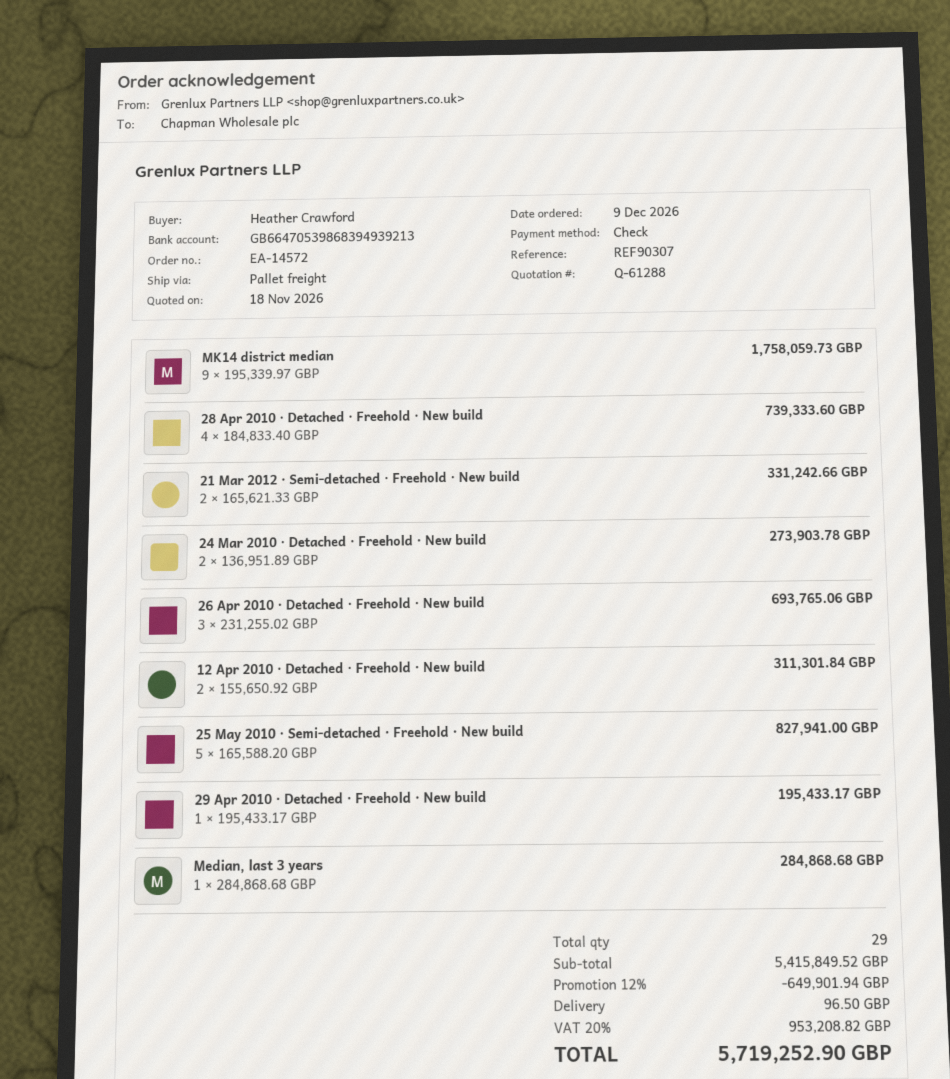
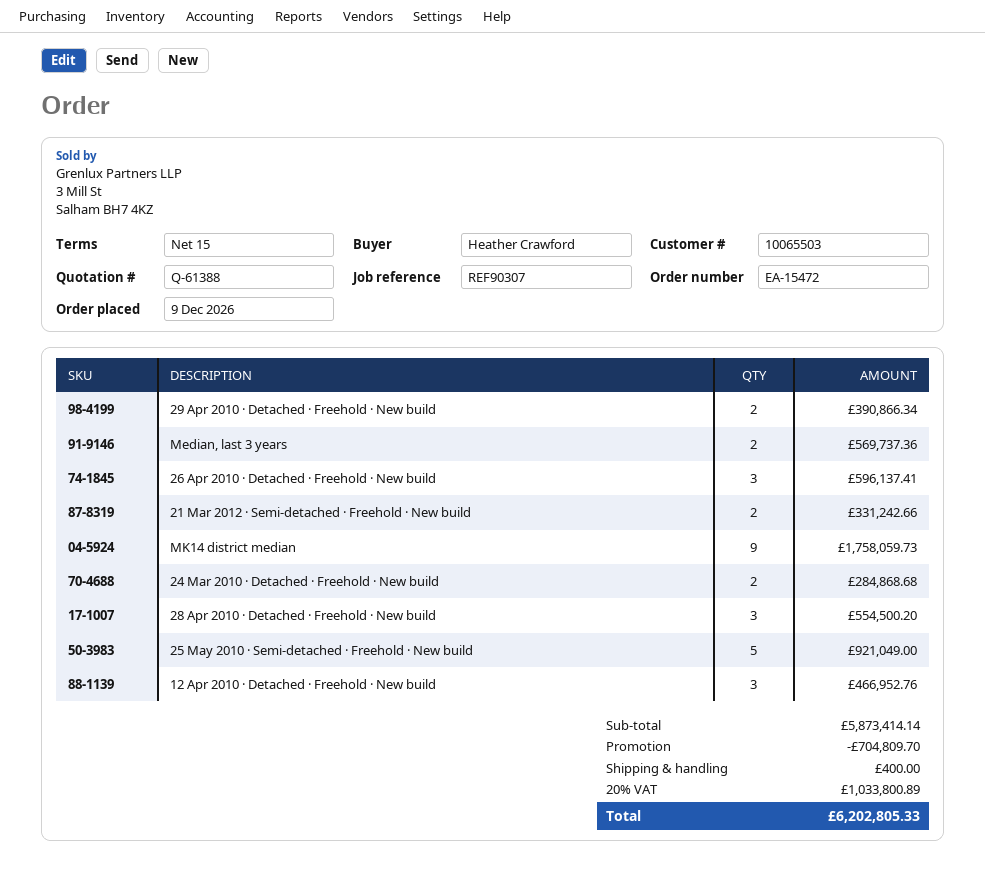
quote number: Q-61288 -> Q-61388
order number: EA-14572 -> EA-15472
28 Apr 2010 · Detached · Freehold · New build: 4 for 739333.60 -> 3 for 554500.20
24 Mar 2010 · Detached · Freehold · New build: 2 for 273903.78 -> 2 for 284868.68
26 Apr 2010 · Detached · Freehold · New build: 3 for 693765.06 -> 3 for 596137.41
12 Apr 2010 · Detached · Freehold · New build: 2 for 311301.84 -> 3 for 466952.76
25 May 2010 · Semi-detached · Freehold · New build: 5 for 827941.00 -> 5 for 921049.00
29 Apr 2010 · Detached · Freehold · New build: 1 for 195433.17 -> 2 for 390866.34
Median, last 3 years: 1 for 284868.68 -> 2 for 569737.36
subtotal: 5415849.52 -> 5873414.14
discount: 649901.94 -> 704809.70
shipping: 96.50 -> 400.00
tax: 20% = 953208.82 -> 20% = 1033800.89
total: 5719252.90 -> 6202805.33

